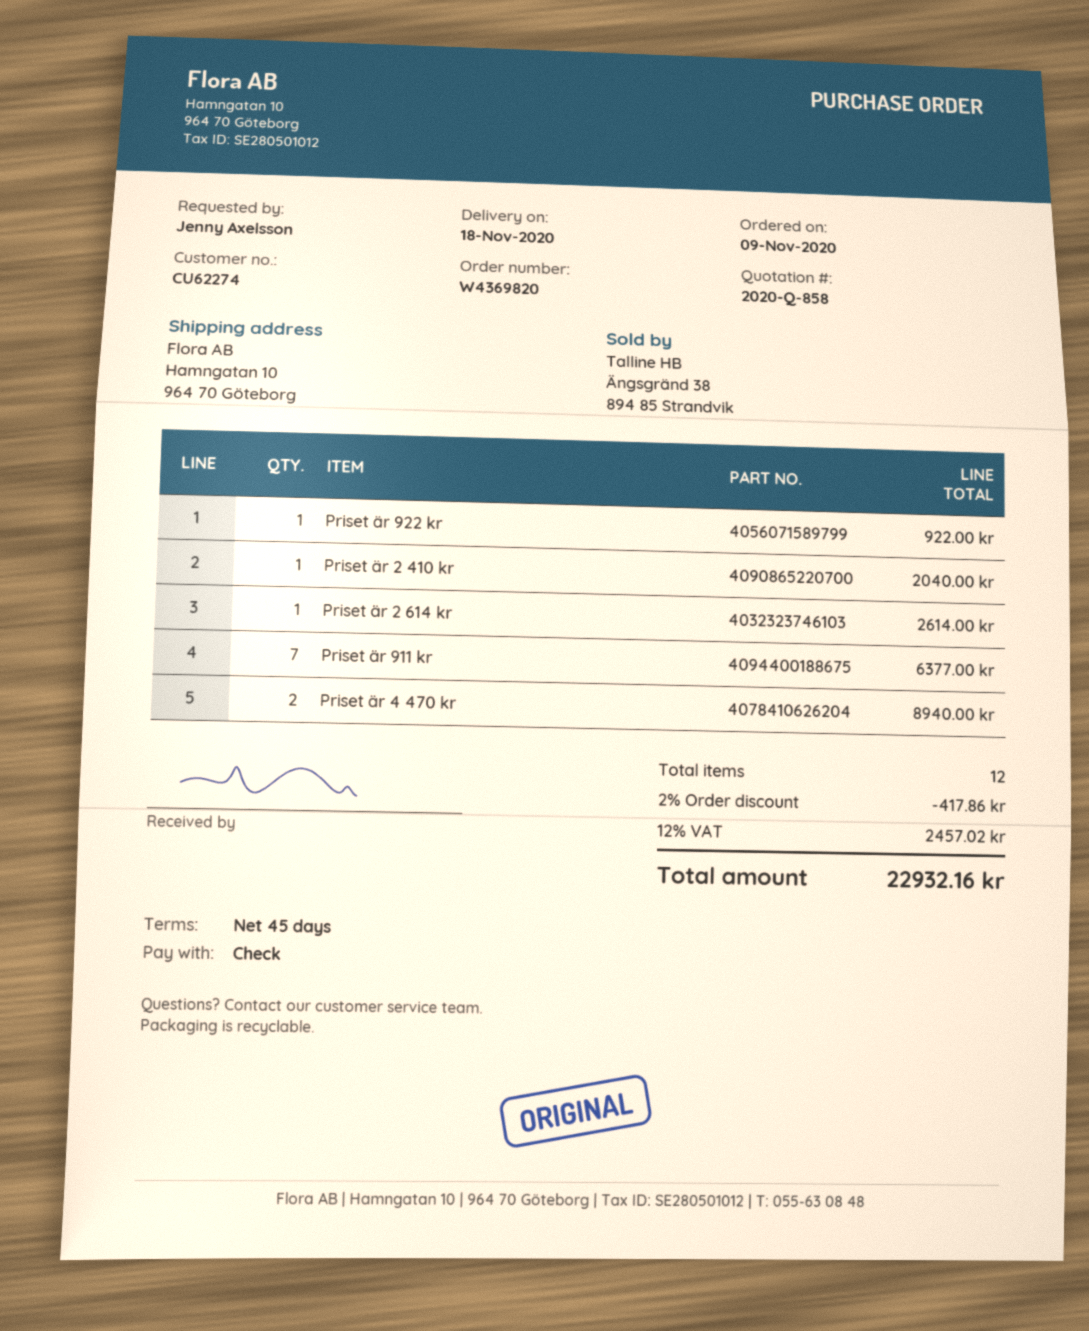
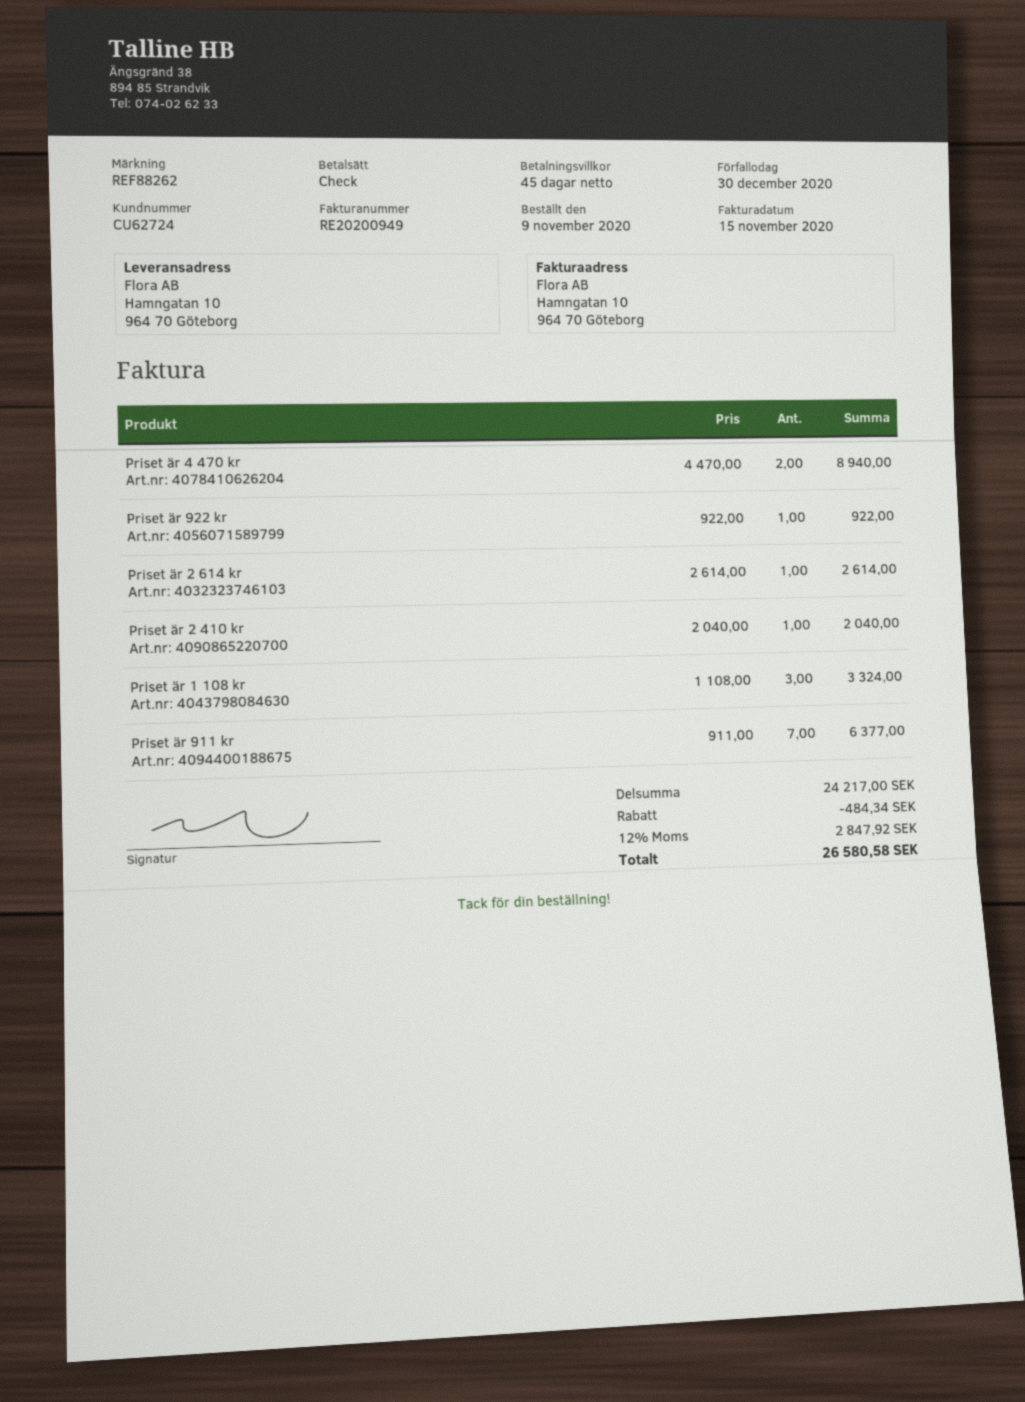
customer number: CU62274 -> CU62724
Priset är 1 108 kr: none -> 3 for 3324.00
discount: 417.86 -> 484.34
tax: 12% = 2457.02 -> 12% = 2847.92
total: 22932.16 -> 26580.58

